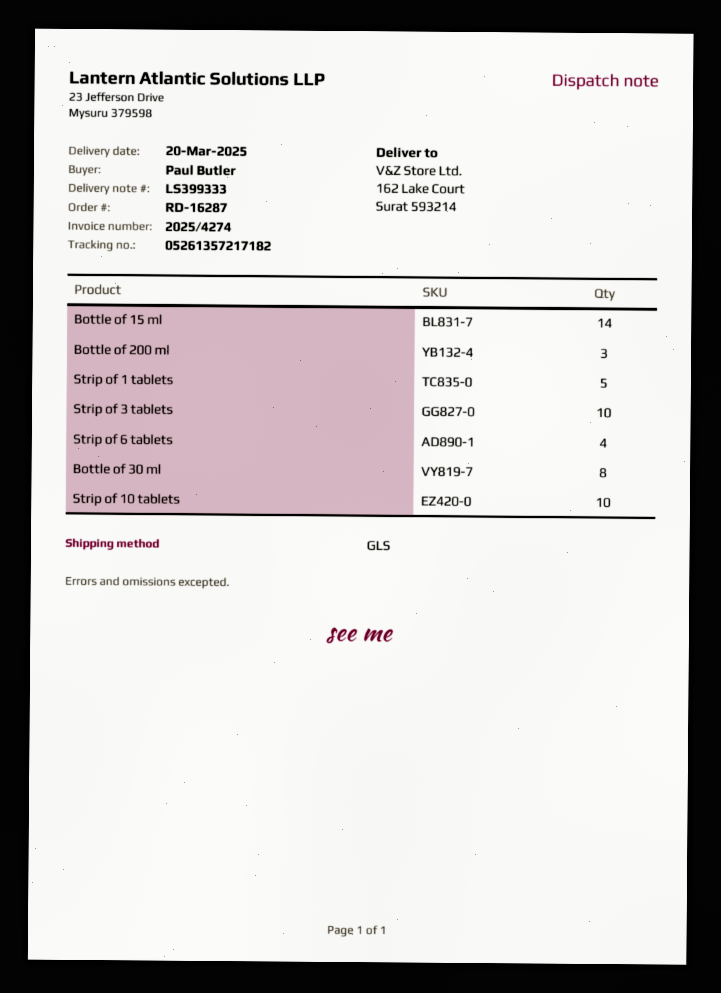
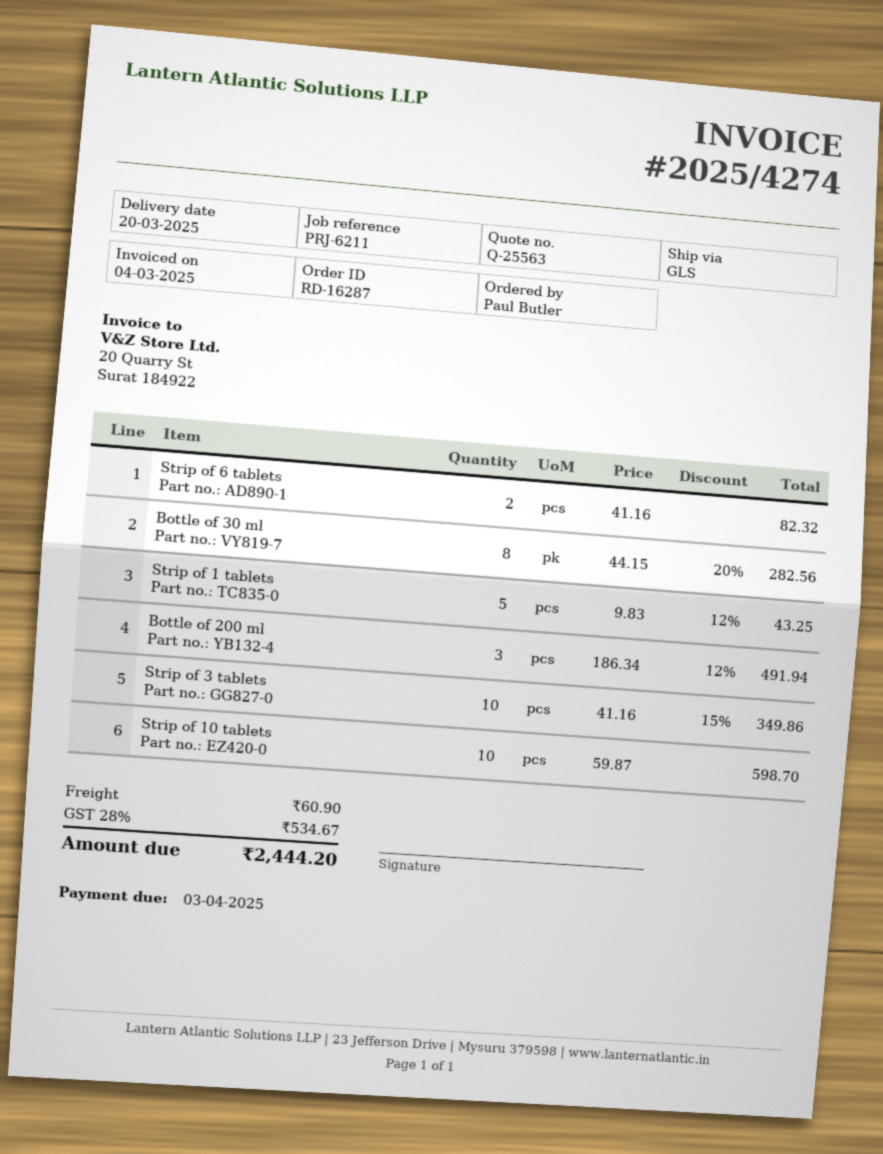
Bottle of 15 ml: 14 -> none
Strip of 6 tablets: 4 -> 2

